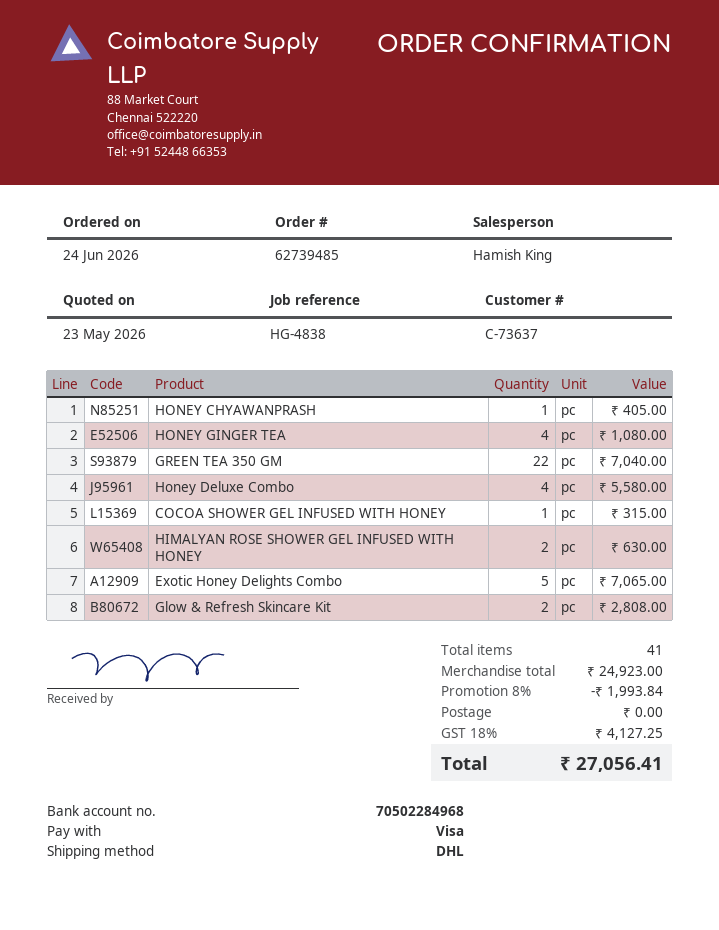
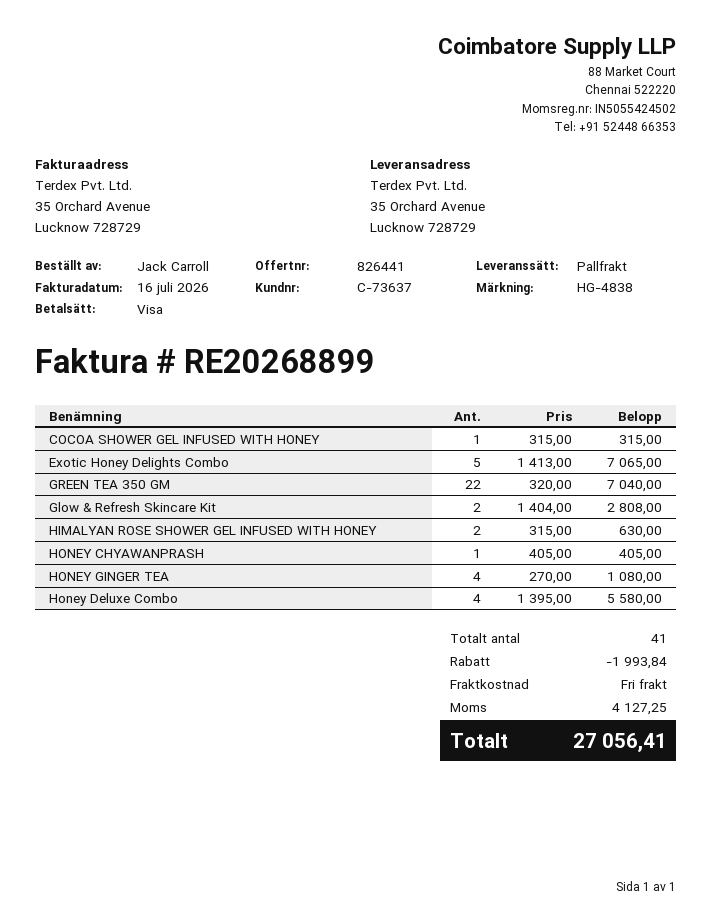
shipping method: DHL -> pallet freight

